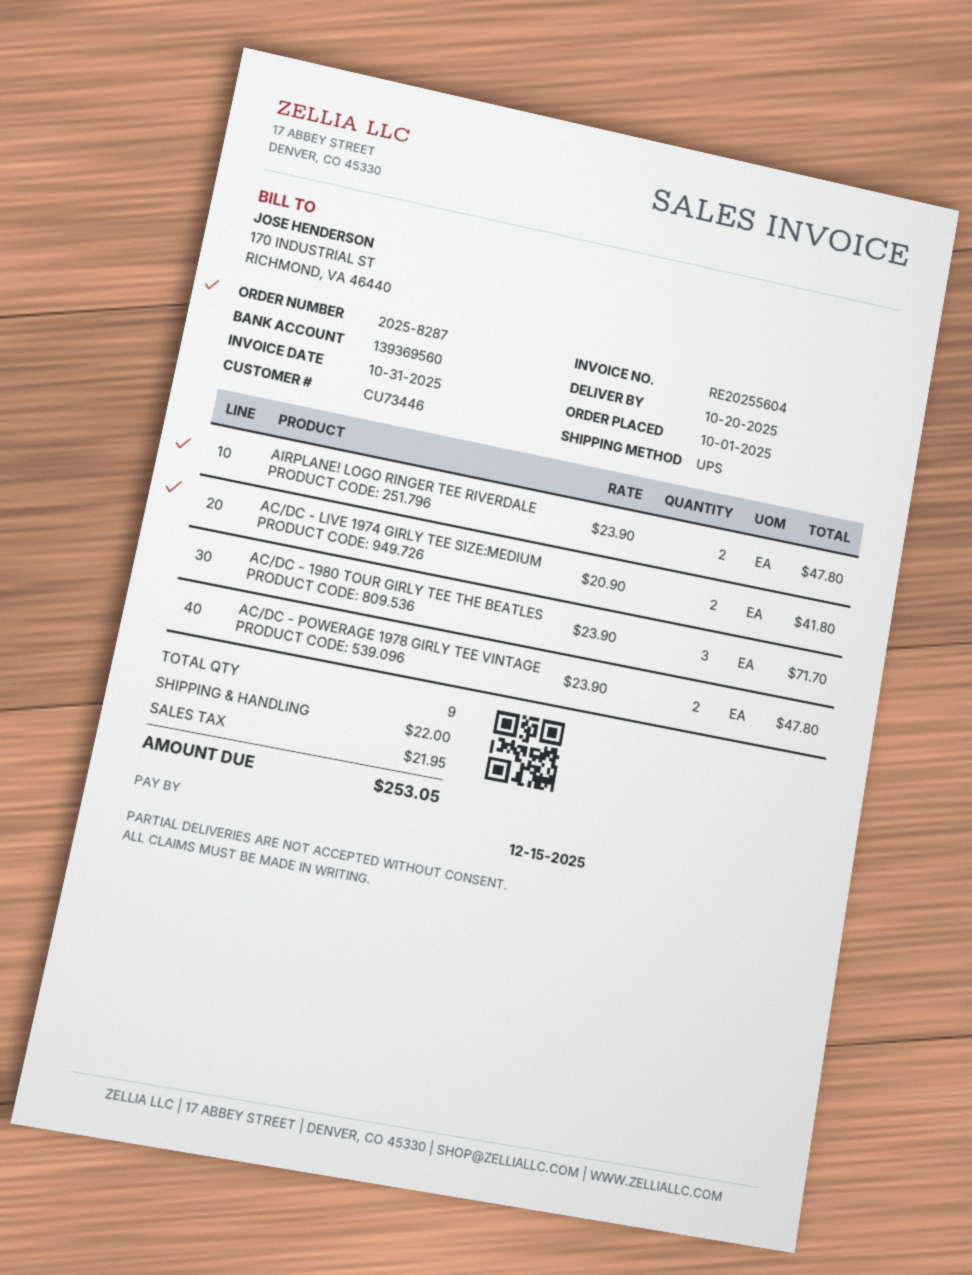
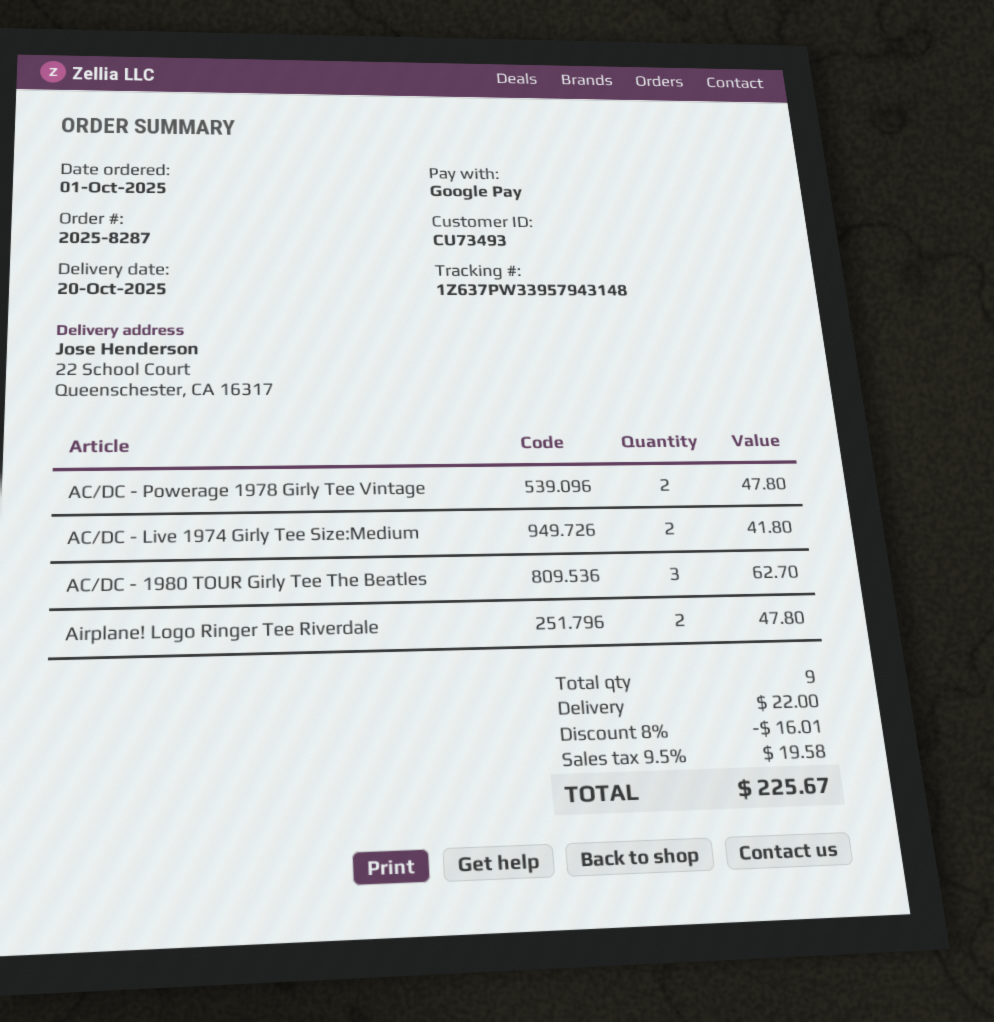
customer number: CU73446 -> CU73493
AC/DC - 1980 TOUR GIRLY TEE THE BEATLES: 3 for 71.70 -> 3 for 62.70
discount: none -> 8% = 16.01
tax: 21.95 -> 19.58
total: 253.05 -> 225.67

